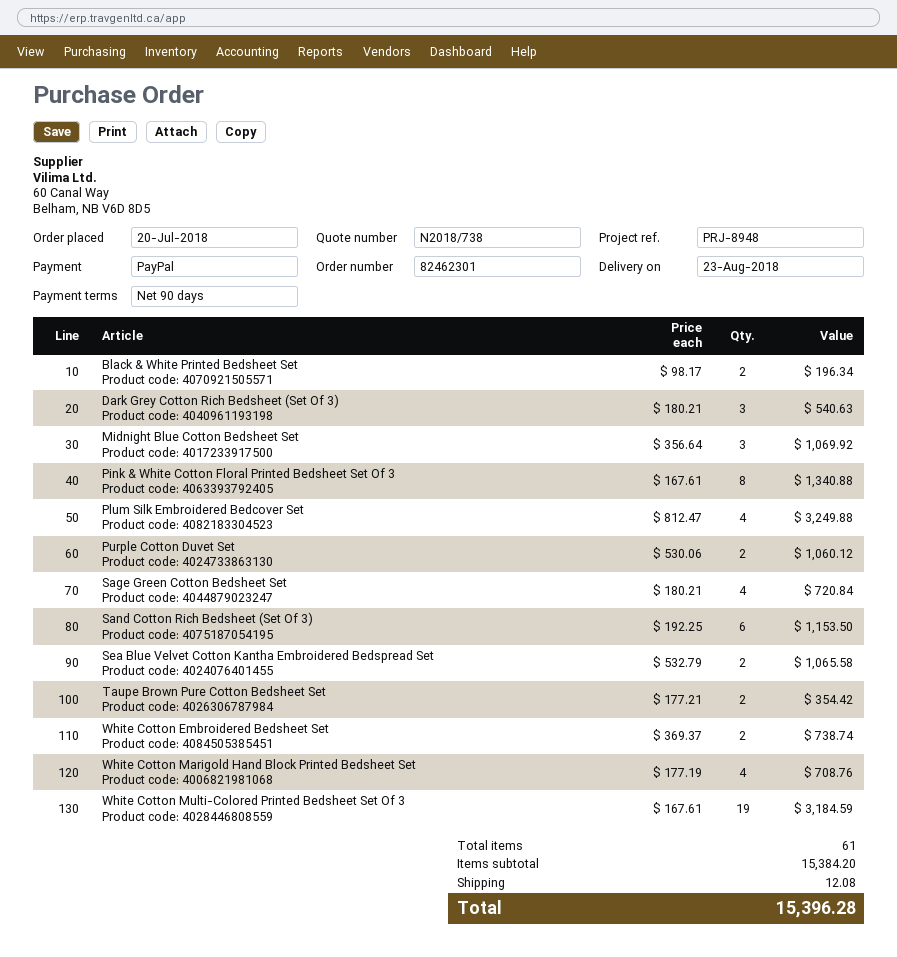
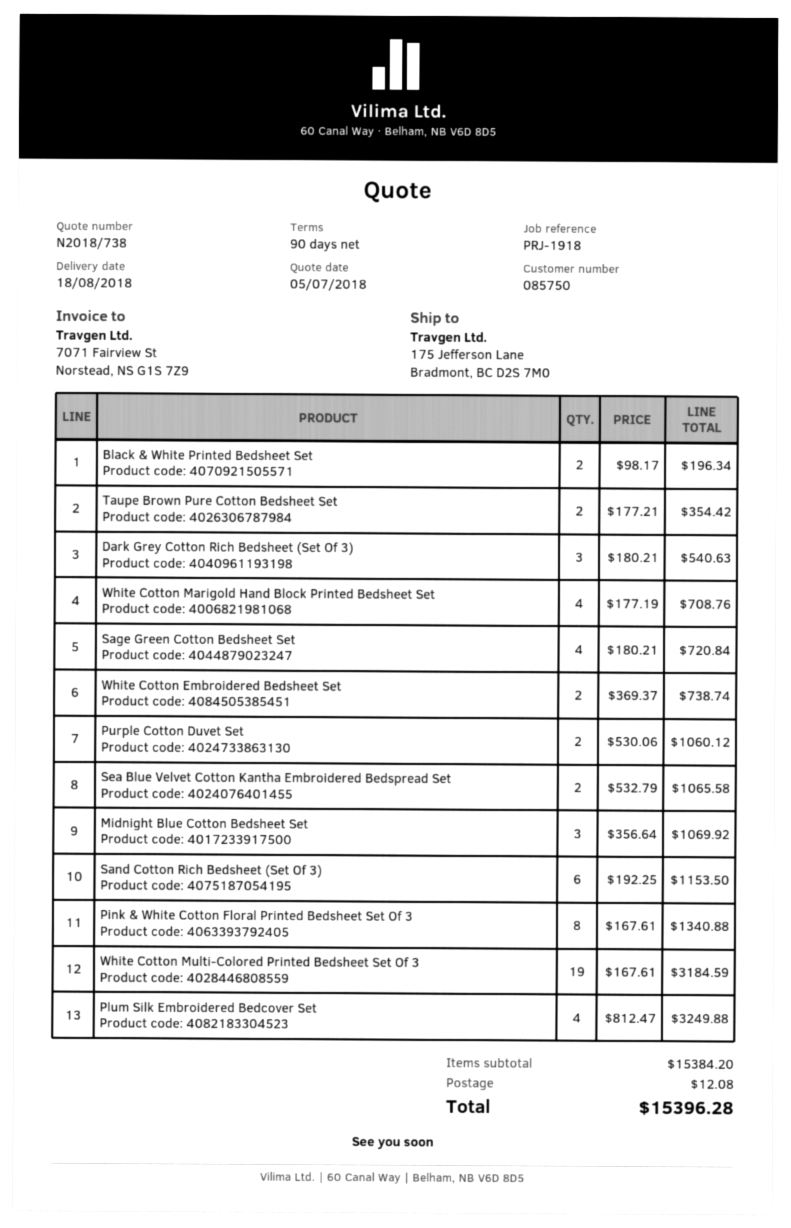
delivery date: 2018-08-23 -> 2018-08-18
reference: PRJ-8948 -> PRJ-1918

